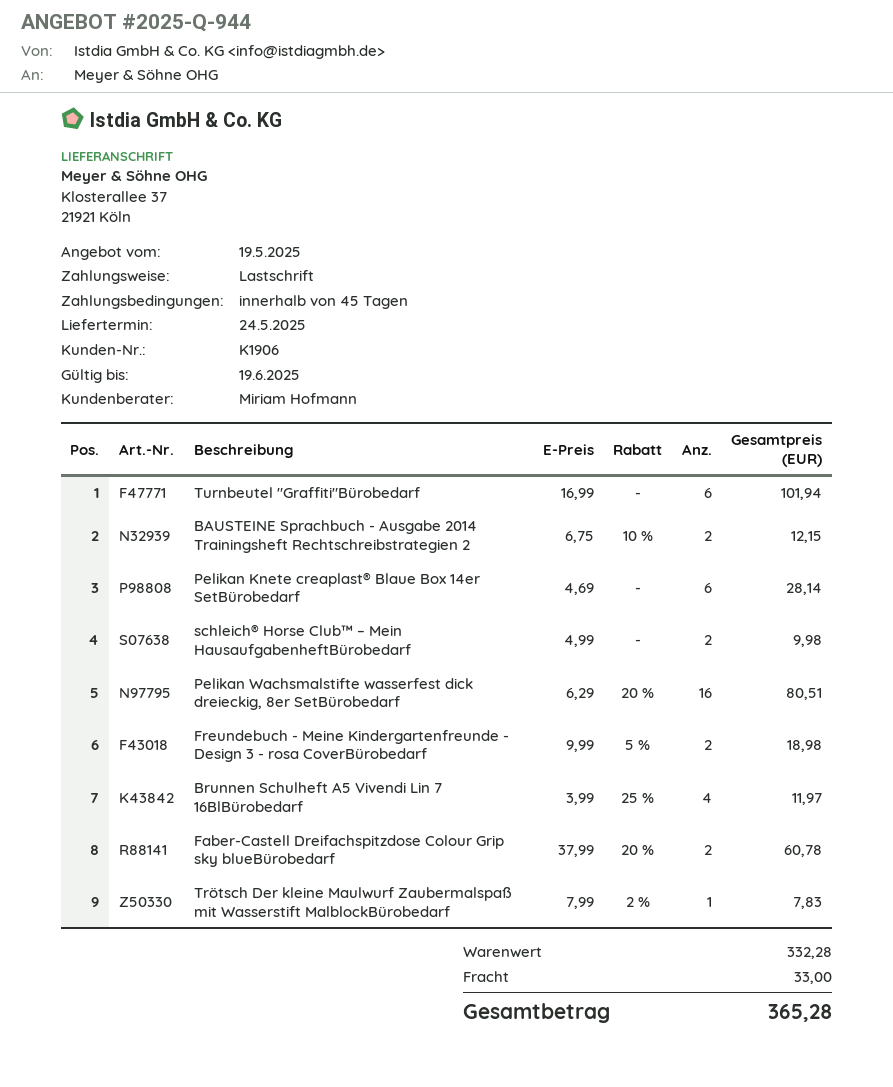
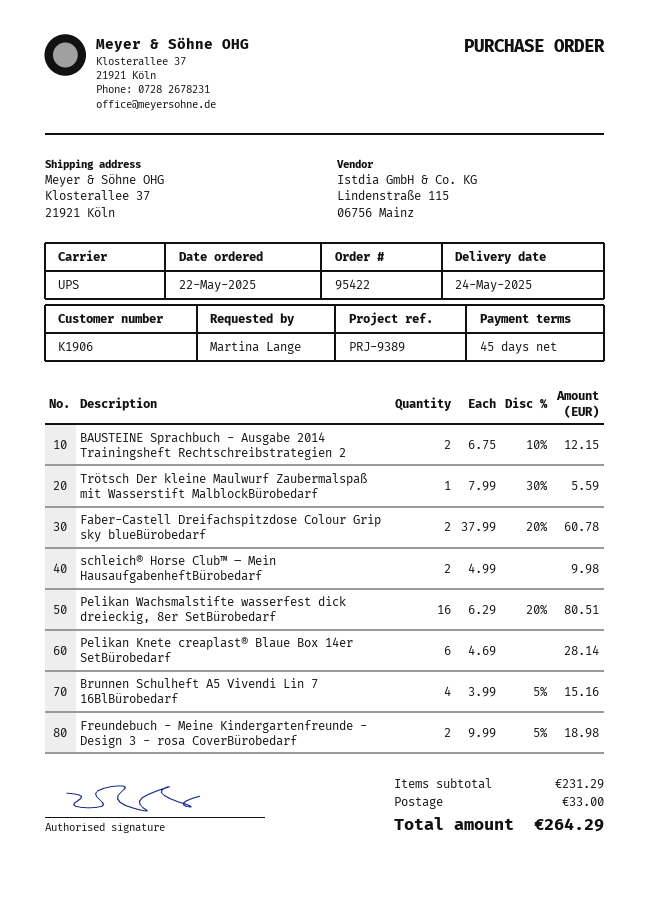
Turnbeutel "Graffiti"Bürobedarf: 6 x 16.99 = 101.94 -> none
Brunnen Schulheft A5 Vivendi Lin 7 16BlBürobedarf: 4 x 3.99 - 25% = 11.97 -> 4 x 3.99 - 5% = 15.16
Trötsch Der kleine Maulwurf Zaubermalspaß mit Wasserstift MalblockBürobedarf: 1 x 7.99 - 2% = 7.83 -> 1 x 7.99 - 30% = 5.59
subtotal: 332.28 -> 231.29
total: 365.28 -> 264.29

